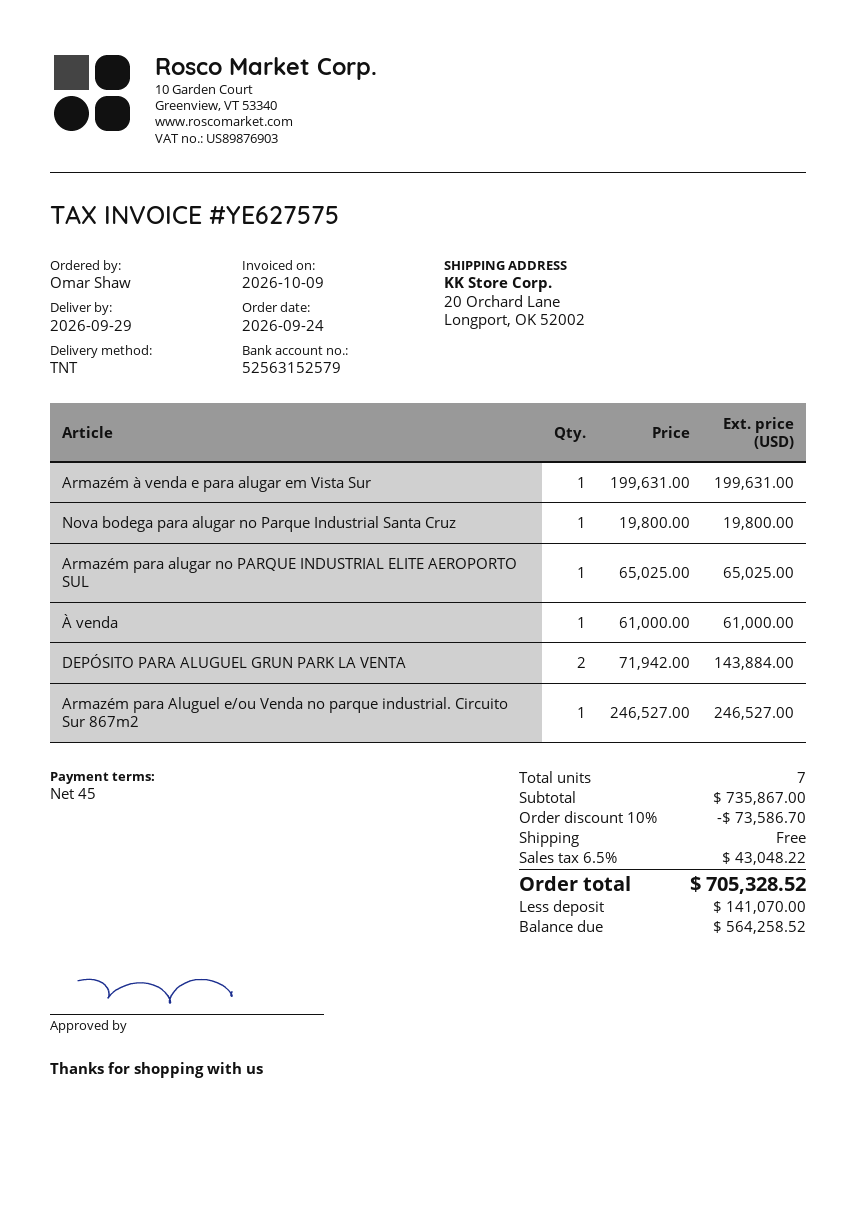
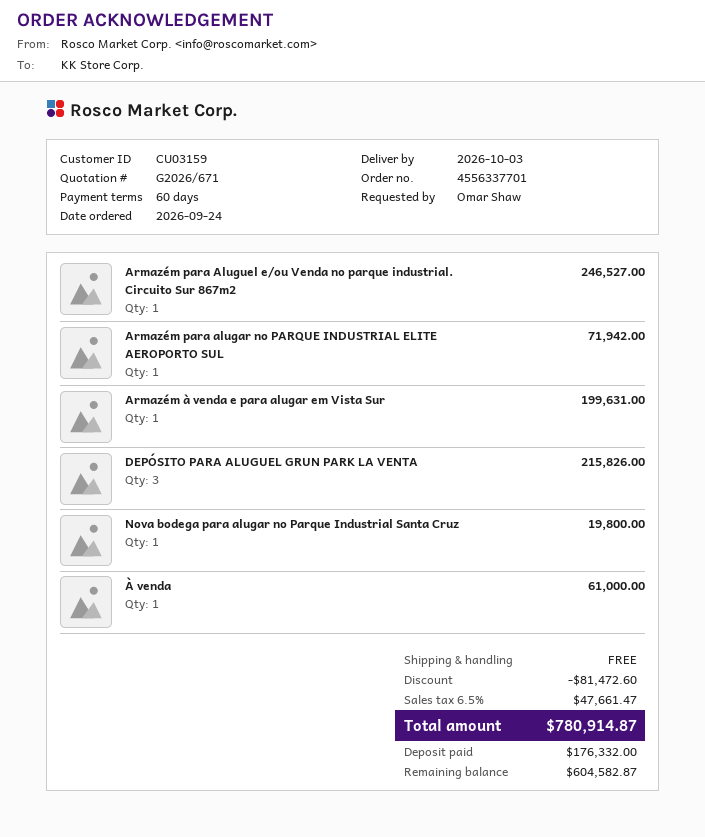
delivery date: 2026-09-29 -> 2026-10-03
payment terms: 45 days -> 60 days
Armazém para alugar no PARQUE INDUSTRIAL ELITE AEROPORTO SUL: 1 for 65025.00 -> 1 for 71942.00
DEPÓSITO PARA ALUGUEL GRUN PARK LA VENTA: 2 for 143884.00 -> 3 for 215826.00
discount: 73586.70 -> 81472.60
tax: 6.5% = 43048.22 -> 6.5% = 47661.47
total: 705328.52 -> 780914.87
deposit: 141070.00 -> 176332.00
balance: 564258.52 -> 604582.87

